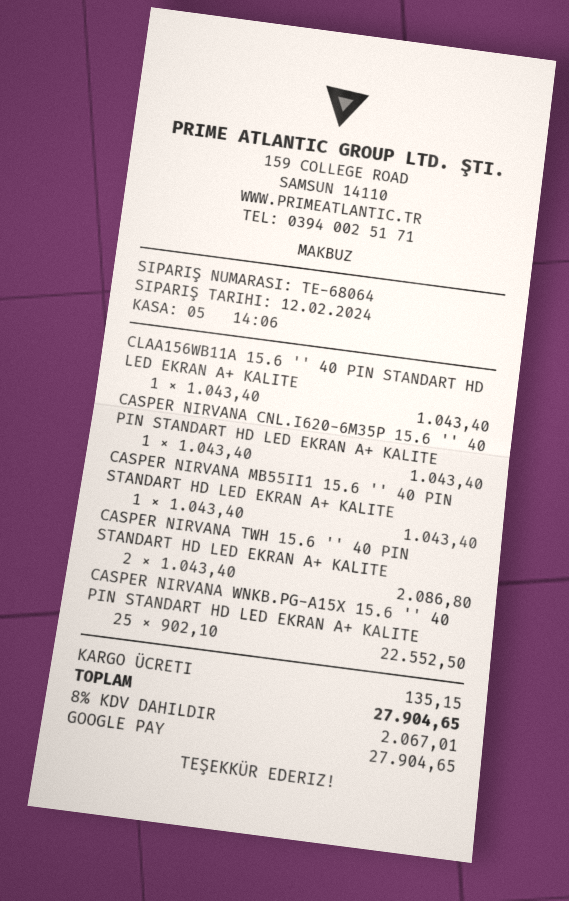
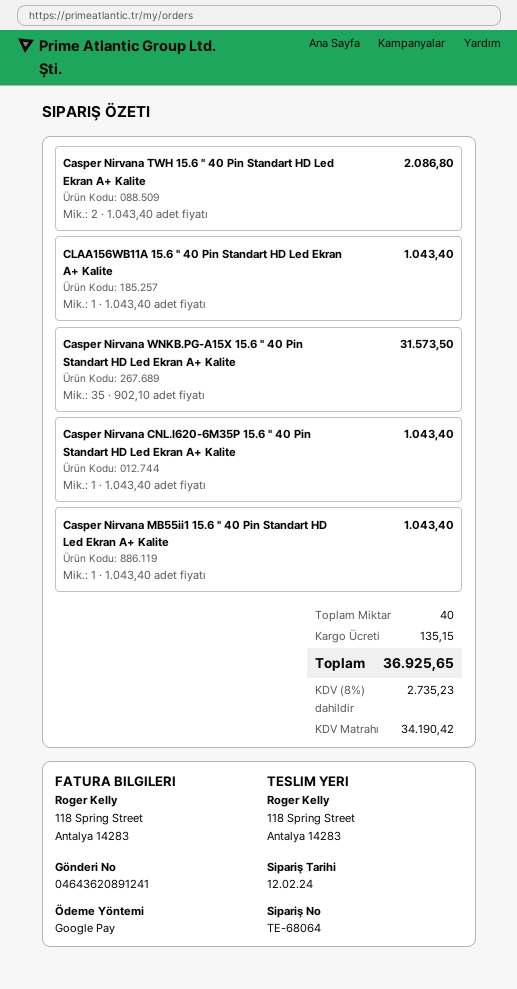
CASPER NIRVANA WNKB.PG-A15X 15.6 '' 40 PIN STANDART HD LED EKRAN A+ KALITE: 25 x 902.10 = 22552.50 -> 35 x 902.10 = 31573.50
tax: 8% = 2067.01 -> 8% = 2735.23
total: 27904.65 -> 36925.65

